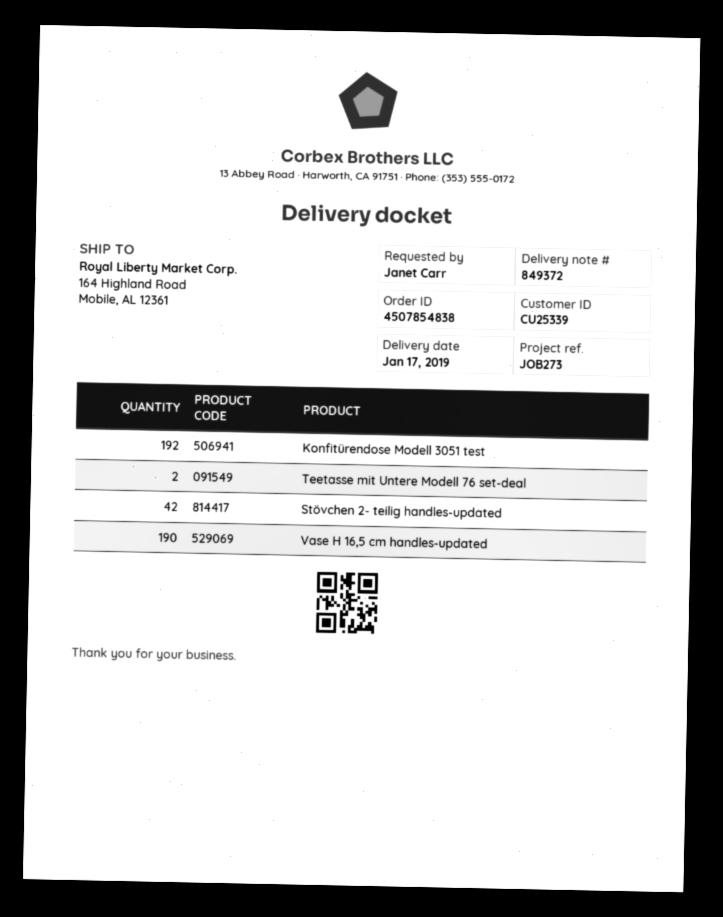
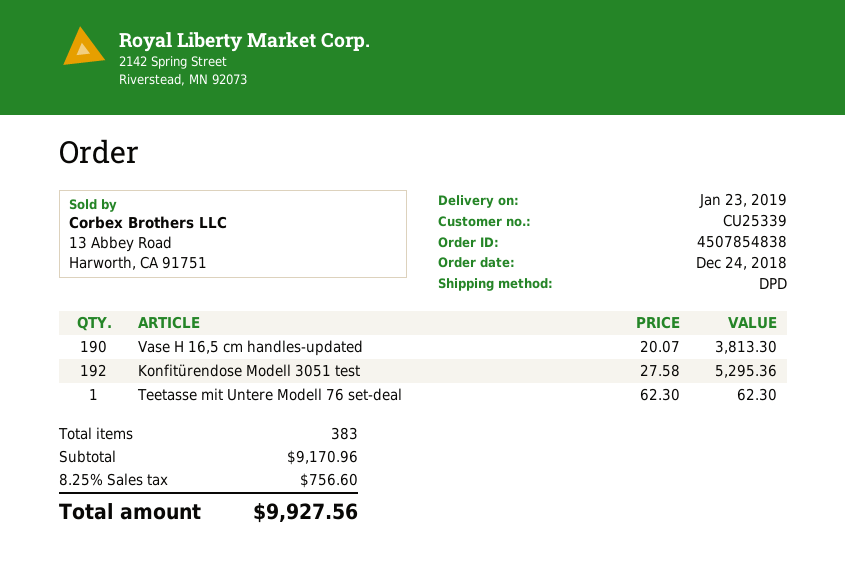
delivery date: 2019-01-17 -> 2019-01-23
Teetasse mit Untere Modell 76 set-deal: 2 -> 1
Stövchen 2- teilig handles-updated: 42 -> none

